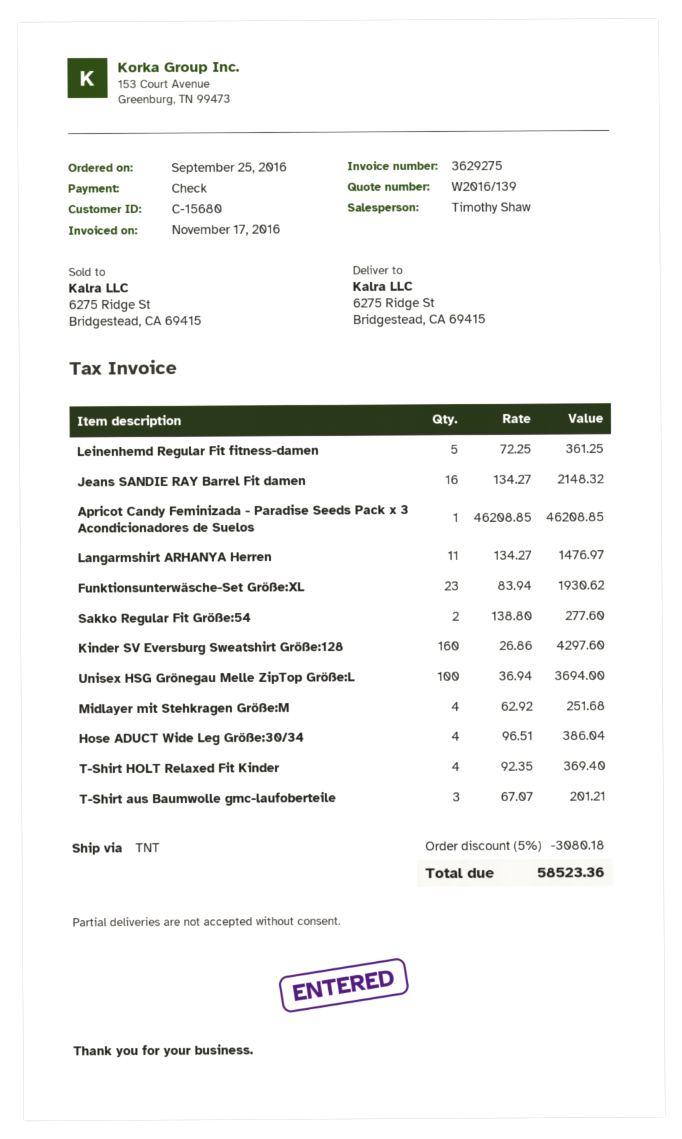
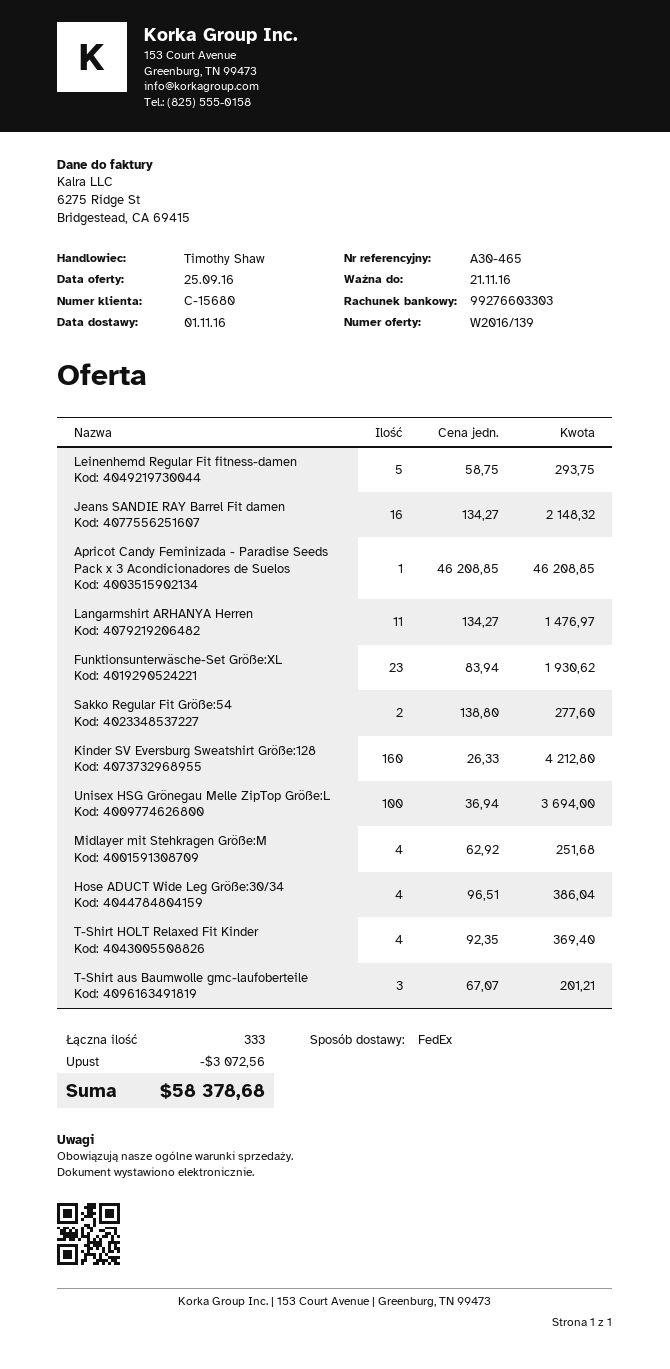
shipping method: TNT -> FedEx
Leinenhemd Regular Fit fitness-damen: 5 x 72.25 = 361.25 -> 5 x 58.75 = 293.75
Kinder SV Eversburg Sweatshirt Größe:128: 160 x 26.86 = 4297.60 -> 160 x 26.33 = 4212.80
discount: 3080.18 -> 3072.56
total: 58523.36 -> 58378.68

